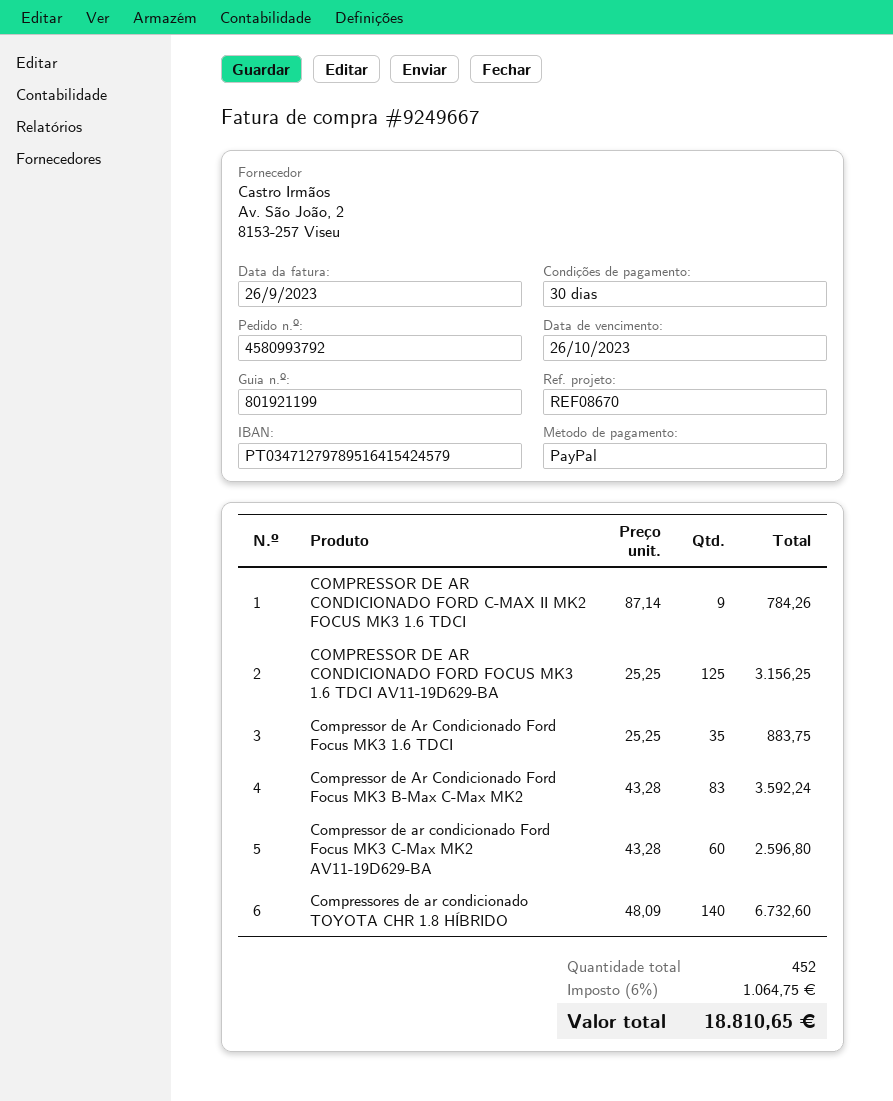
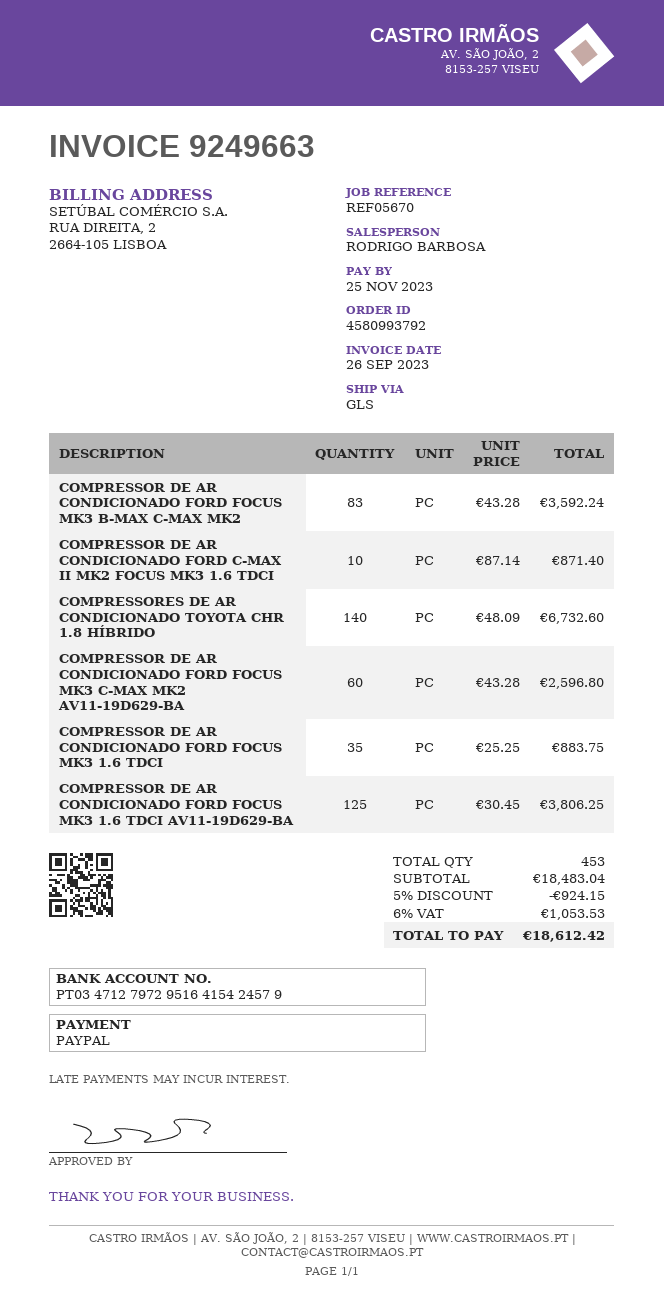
invoice number: 9249667 -> 9249663
due date: 2023-10-26 -> 2023-11-25
reference: REF08670 -> REF05670
bank account: PT03471279789516415424579 -> PT03471279729516415424579
COMPRESSOR DE AR CONDICIONADO FORD C-MAX II MK2 FOCUS MK3 1.6 TDCI: 9 x 87.14 = 784.26 -> 10 x 87.14 = 871.40
COMPRESSOR DE AR CONDICIONADO FORD FOCUS MK3 1.6 TDCI AV11-19D629-BA: 125 x 25.25 = 3156.25 -> 125 x 30.45 = 3806.25
total quantity: 452 -> 453
discount: none -> 5% = 924.15
tax: 6% = 1064.75 -> 6% = 1053.53
total: 18810.65 -> 18612.42

